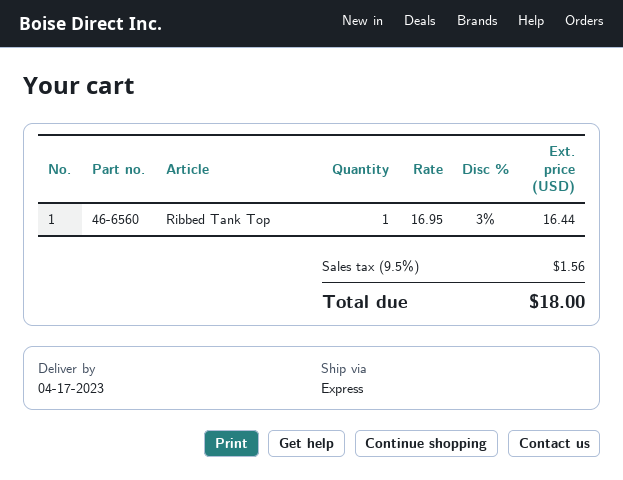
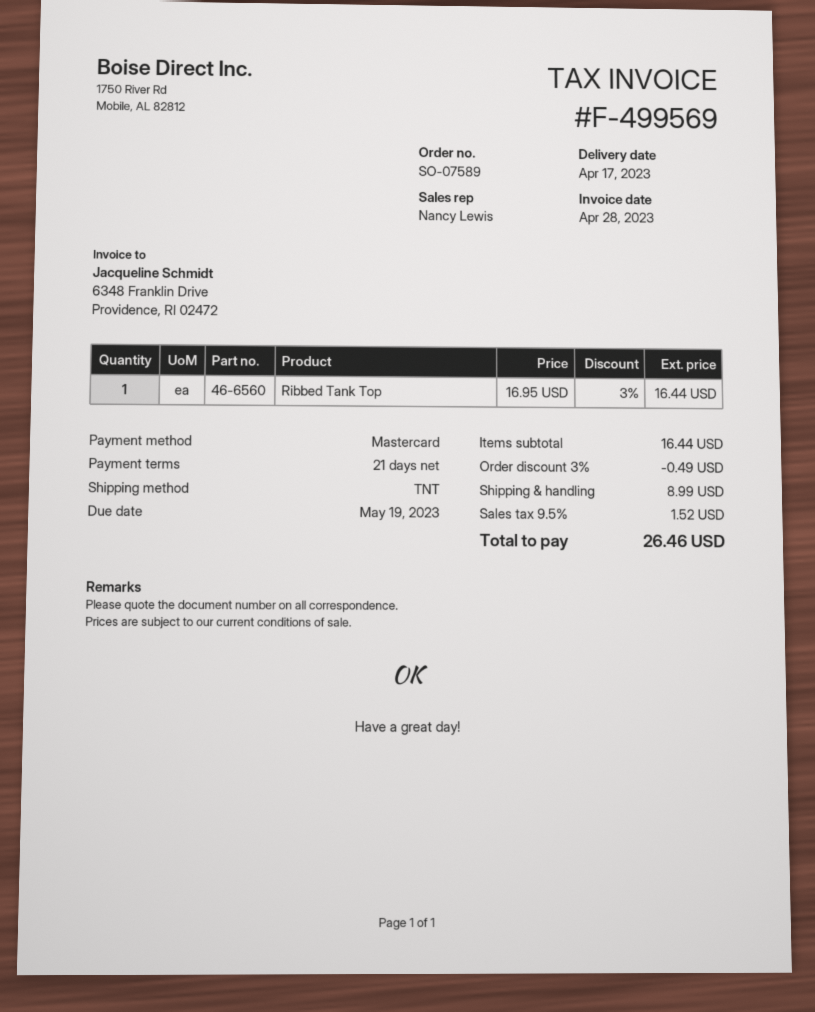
shipping method: express -> TNT
discount: none -> 3% = 0.49
shipping: none -> 8.99
tax: 9.5% = 1.56 -> 9.5% = 1.52
total: 18.00 -> 26.46

